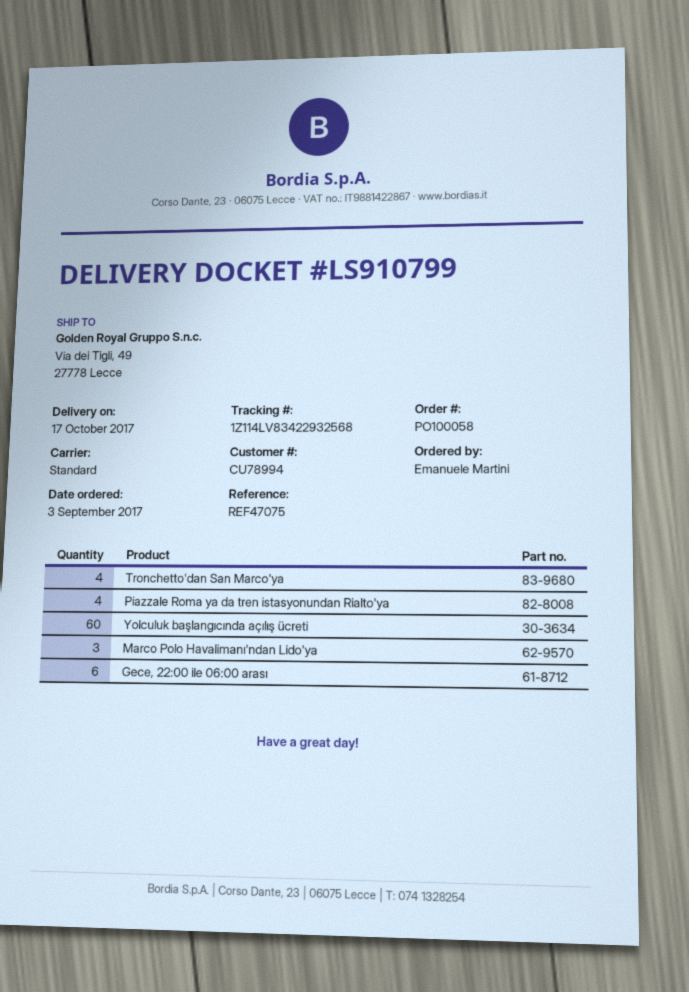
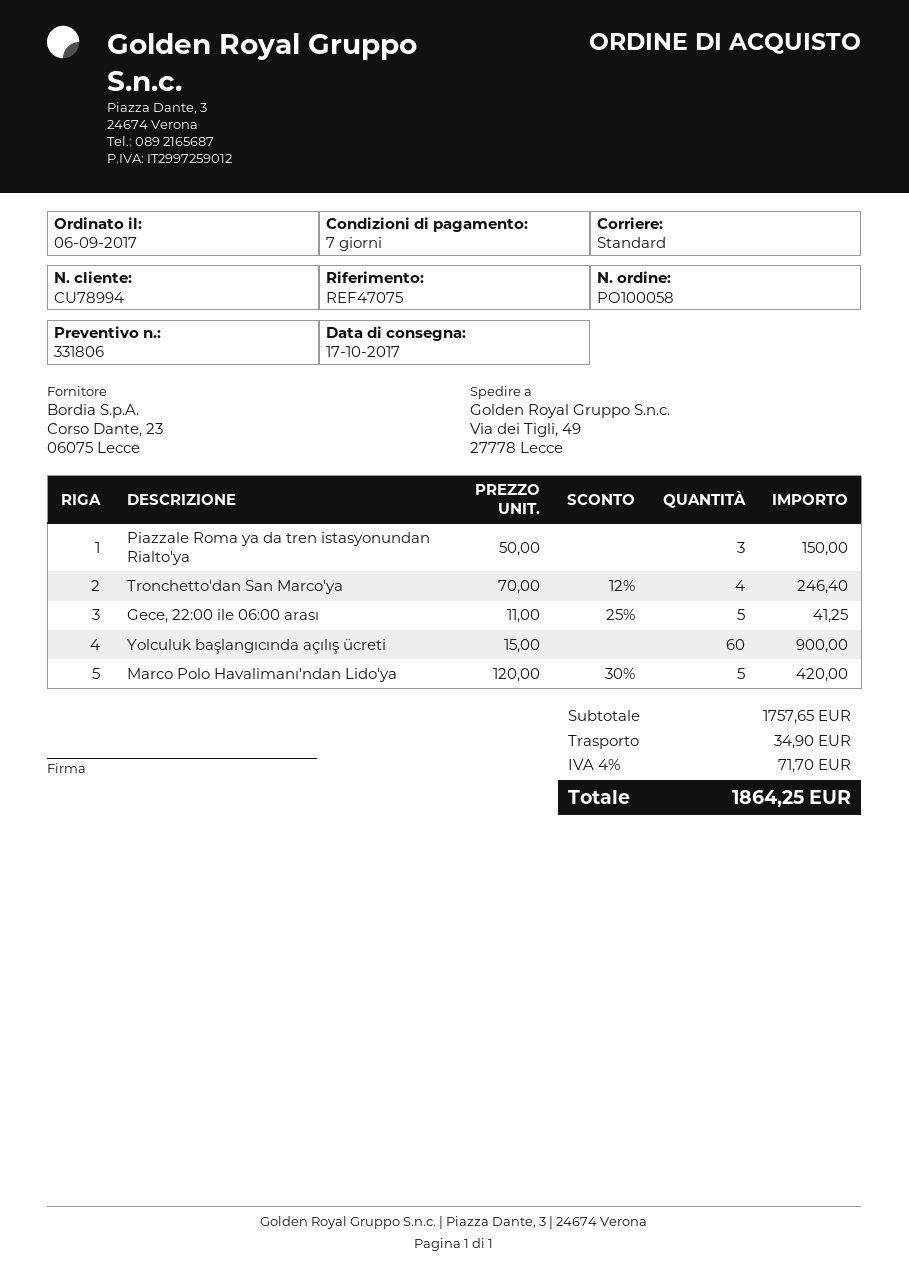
order date: 2017-09-03 -> 2017-09-06
Piazzale Roma ya da tren istasyonundan Rialto'ya: 4 -> 3
Marco Polo Havalimanı'ndan Lido'ya: 3 -> 5
Gece, 22:00 ile 06:00 arası: 6 -> 5

